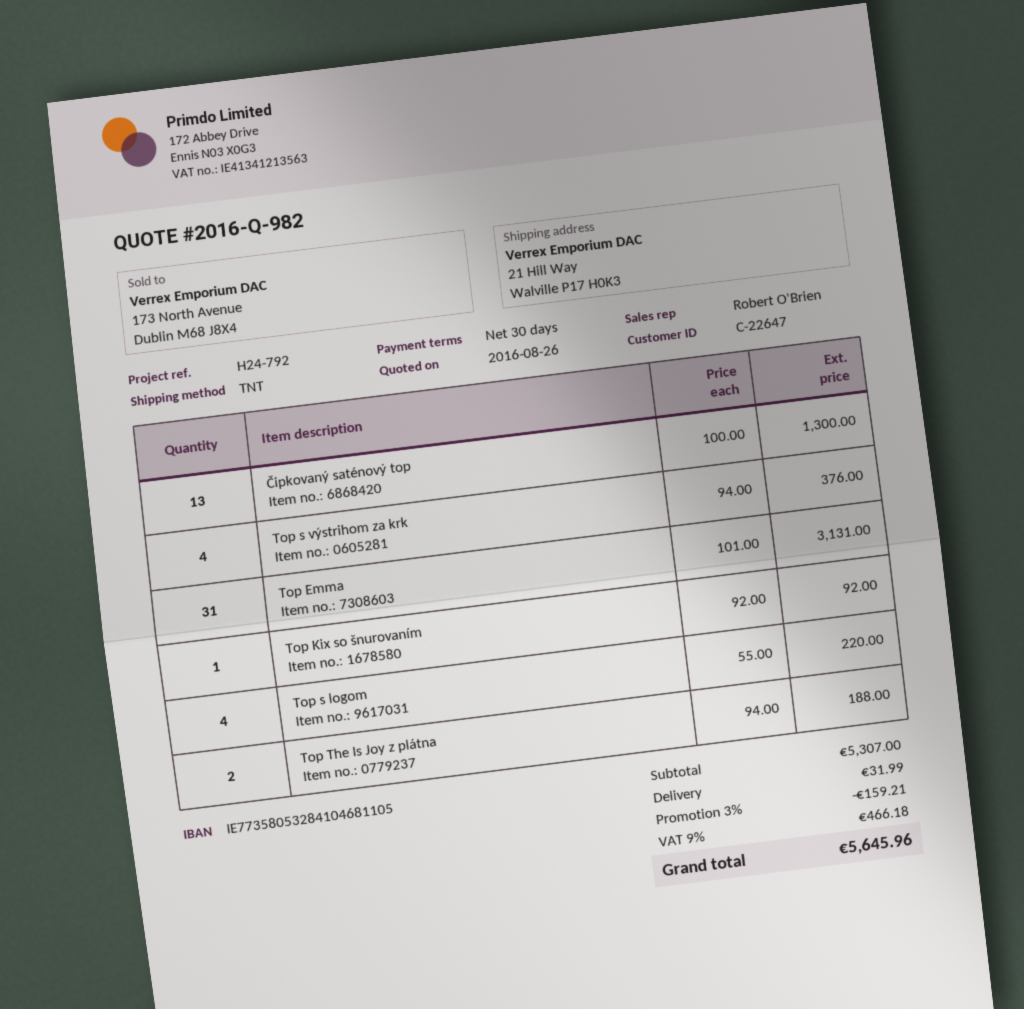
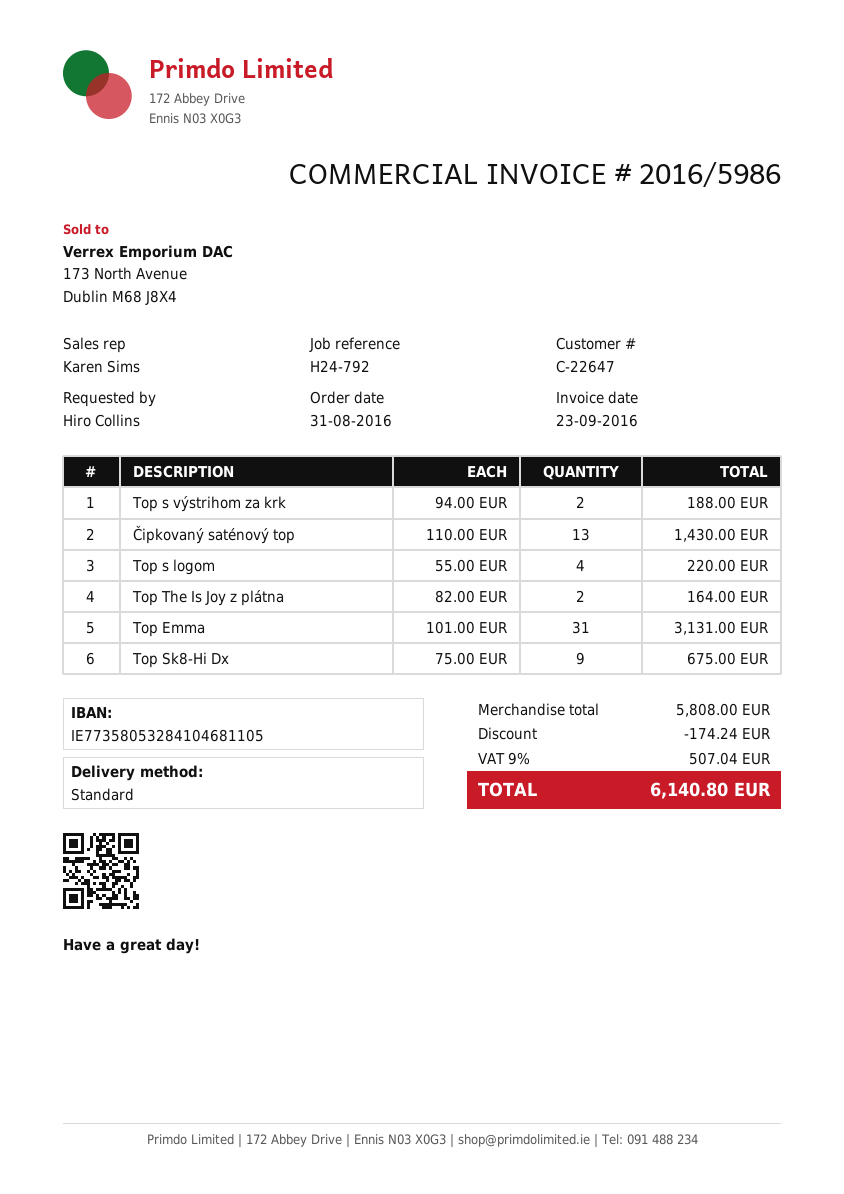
sales rep: Robert O'Brien -> Karen Sims
shipping method: TNT -> standard
Čipkovaný saténový top: 13 x 100.00 = 1300.00 -> 13 x 110.00 = 1430.00
Top s výstrihom za krk: 4 x 94.00 = 376.00 -> 2 x 94.00 = 188.00
Top Kix so šnurovaním: 1 x 92.00 = 92.00 -> none
Top The Is Joy z plátna: 2 x 94.00 = 188.00 -> 2 x 82.00 = 164.00
Top Sk8-Hi Dx: none -> 9 x 75.00 = 675.00
subtotal: 5307.00 -> 5808.00
discount: 159.21 -> 174.24
shipping: 31.99 -> none
tax: 9% = 466.18 -> 9% = 507.04
total: 5645.96 -> 6140.80

